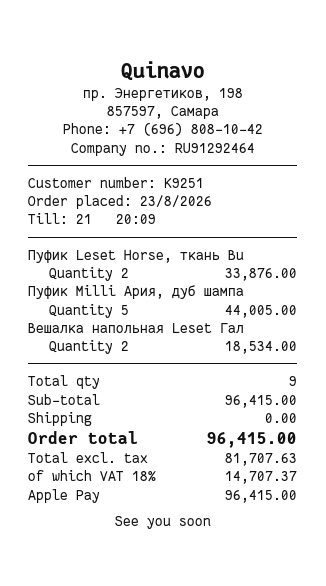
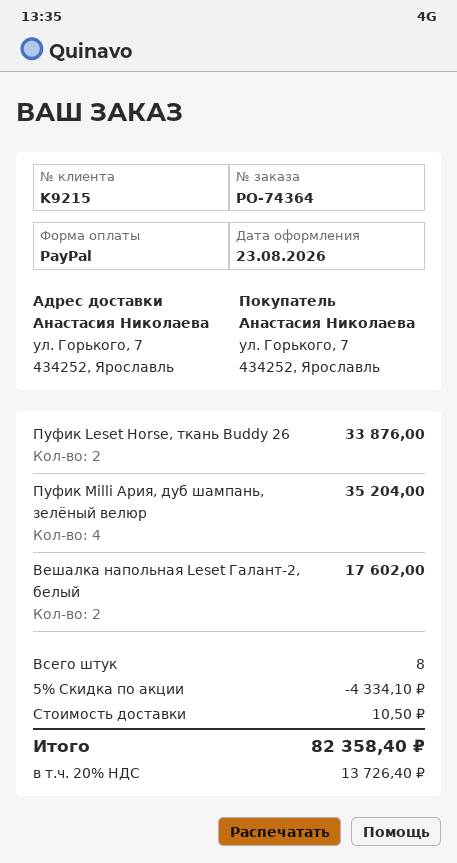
customer number: K9251 -> K9215
payment method: Apple Pay -> PayPal
Пуфик Milli Ария, дуб шампа: 5 for 44005.00 -> 4 for 35204.00
Вешалка напольная Leset Гал: 2 for 18534.00 -> 2 for 17602.00
total quantity: 9 -> 8
discount: none -> 5% = 4334.10
shipping: 0.00 -> 10.50
tax: 18% = 14707.37 -> 20% = 13726.40
total: 96415.00 -> 82358.40

